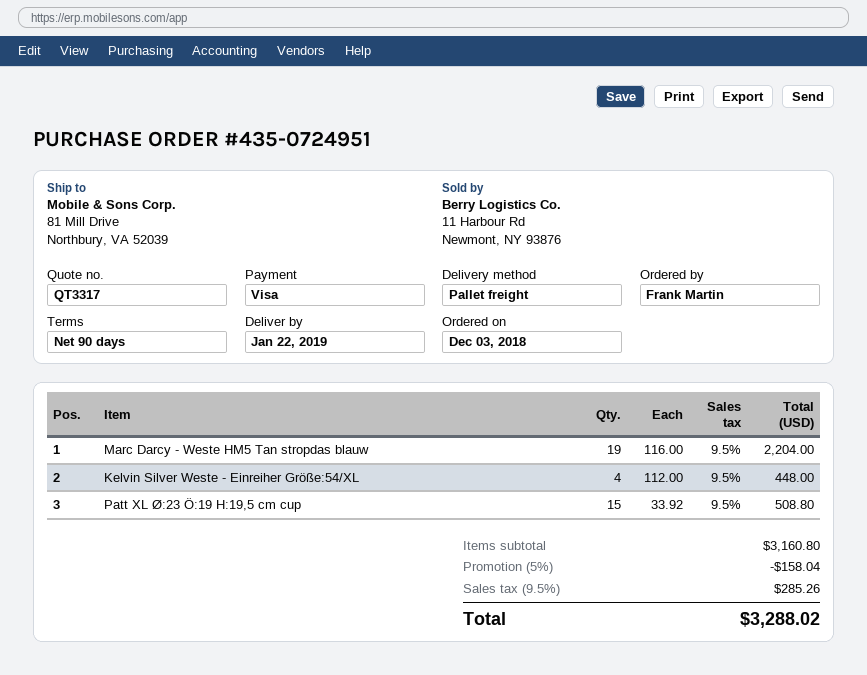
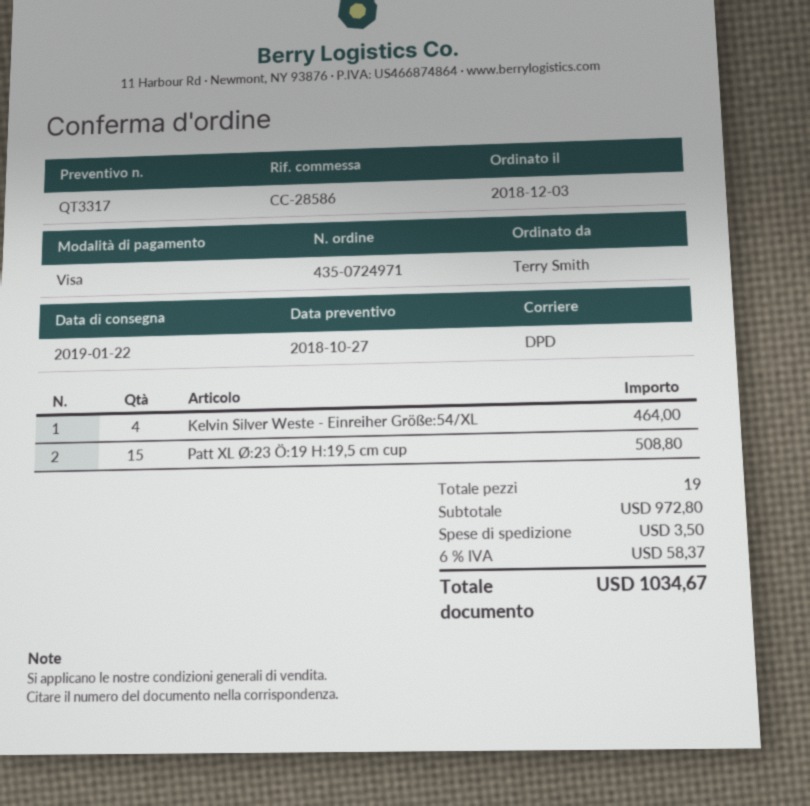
order number: 435-0724951 -> 435-0724971
ordered by: Frank Martin -> Terry Smith
shipping method: pallet freight -> DPD
Marc Darcy - Weste HM5 Tan stropdas blauw: 19 for 2204.00 -> none
Kelvin Silver Weste - Einreiher Größe:54/XL: 4 for 448.00 -> 4 for 464.00
subtotal: 3160.80 -> 972.80
discount: 5% = 158.04 -> none
shipping: none -> 3.50
tax: 9.5% = 285.26 -> 6% = 58.37
total: 3288.02 -> 1034.67

